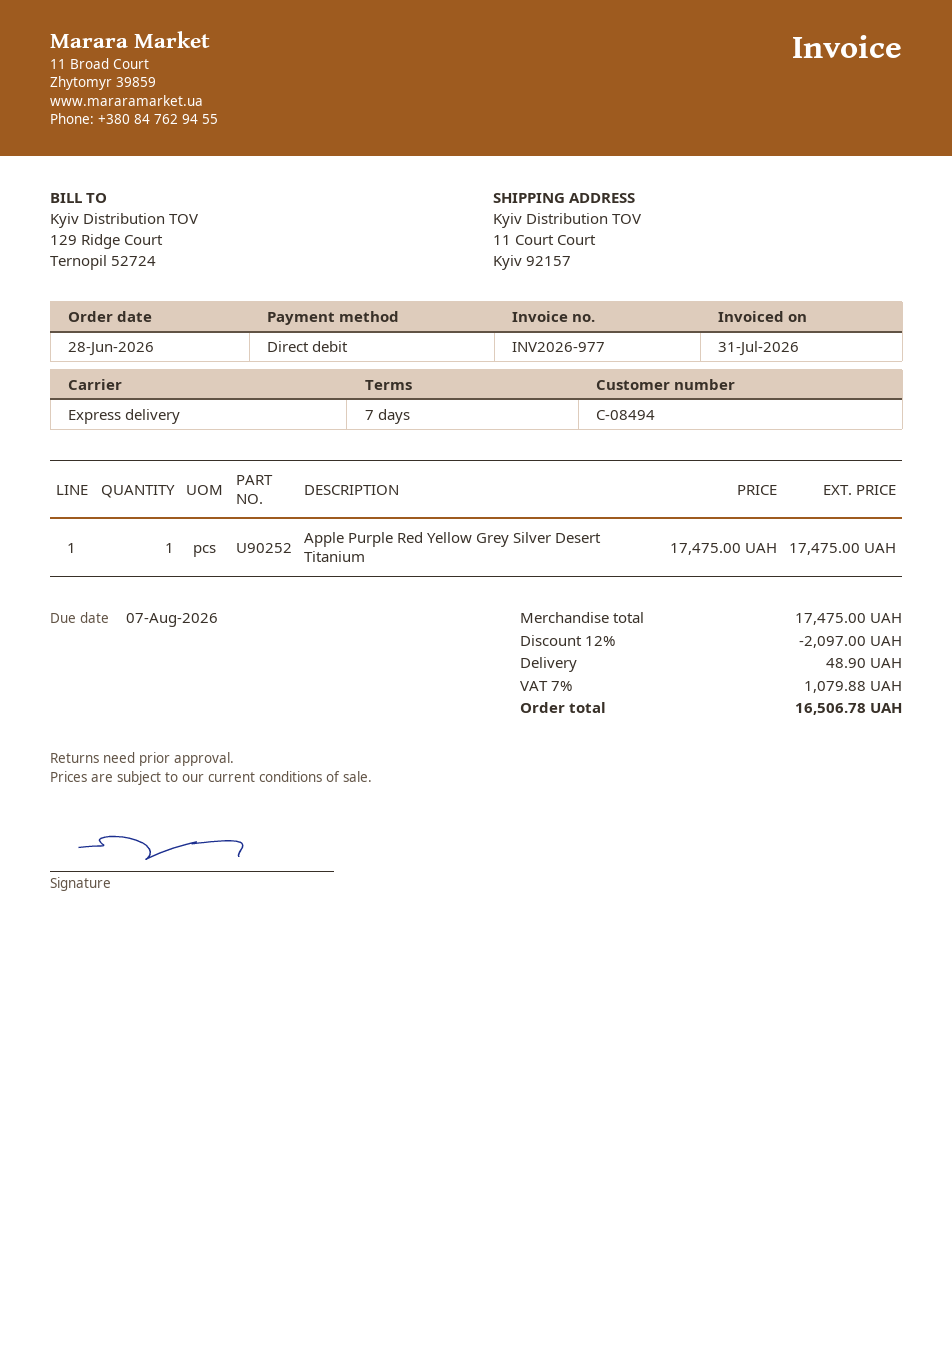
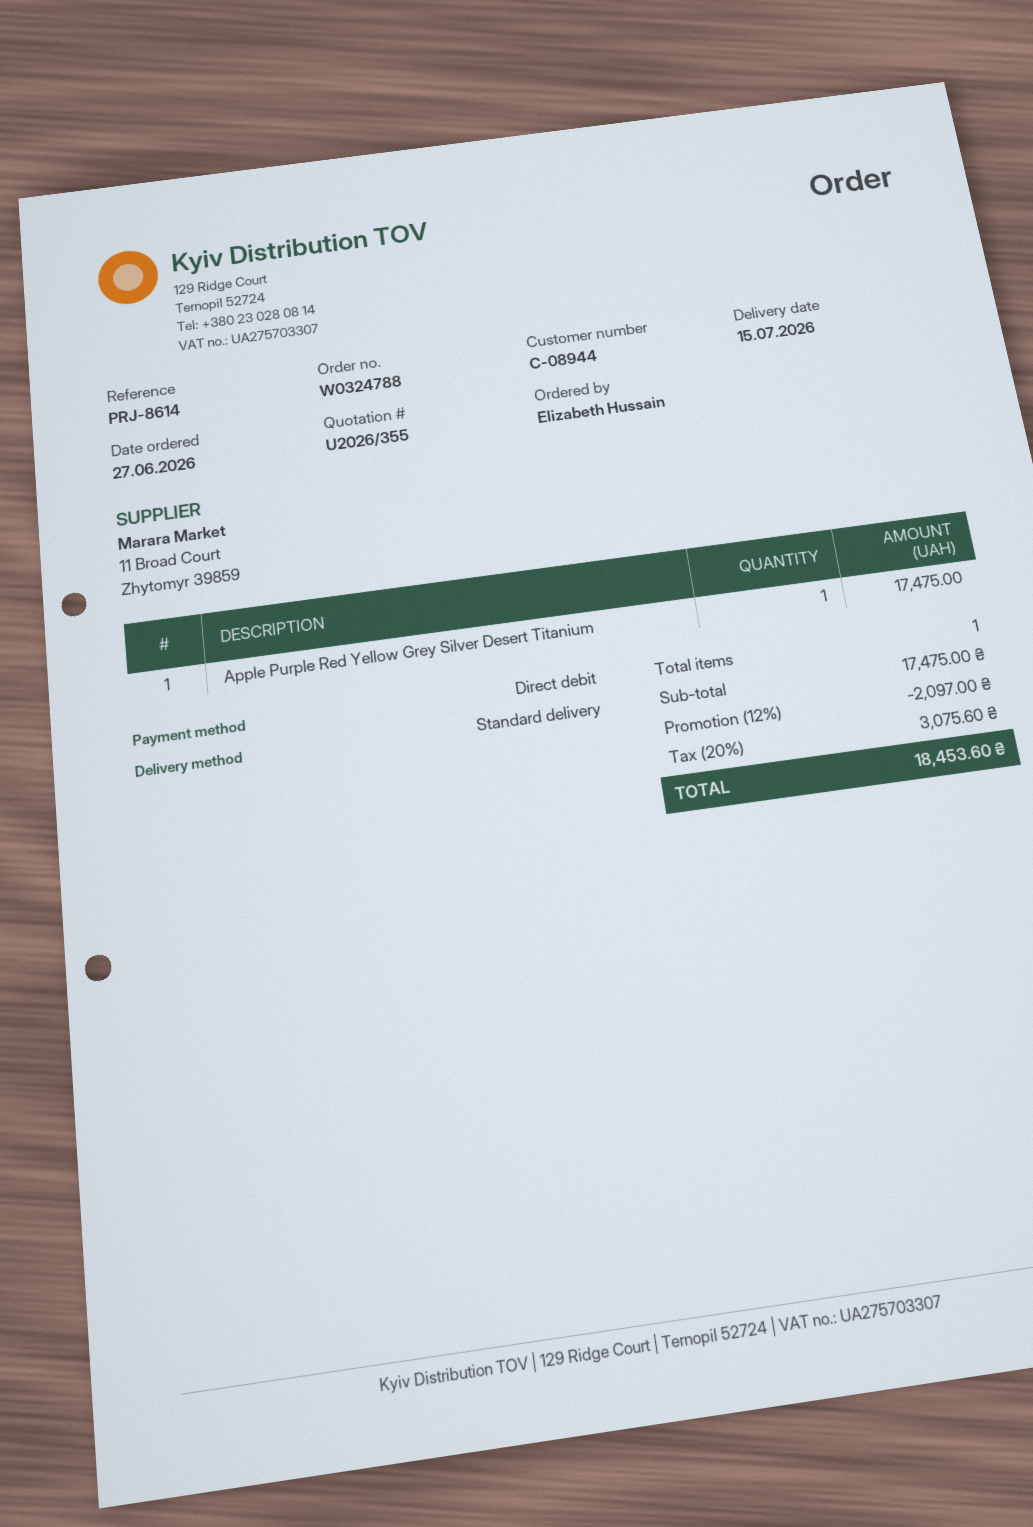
order date: 2026-06-28 -> 2026-06-27
customer number: C-08494 -> C-08944
shipping method: express -> standard
shipping: 48.90 -> none
tax: 7% = 1079.88 -> 20% = 3075.60
total: 16506.78 -> 18453.60

